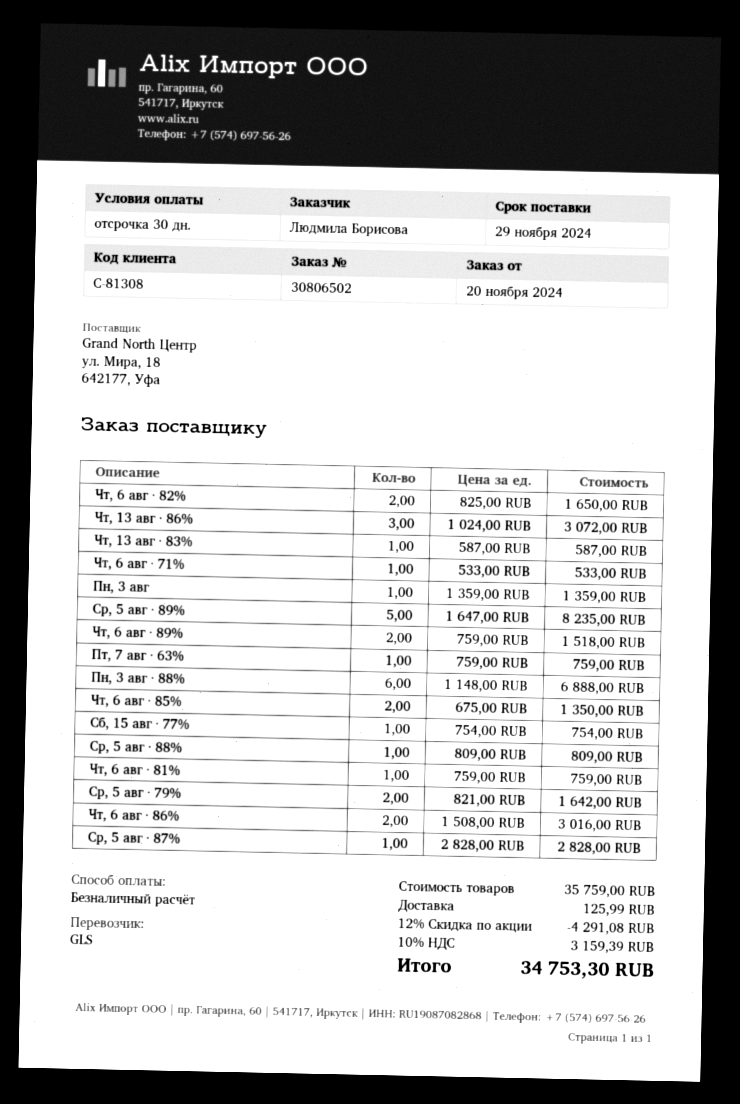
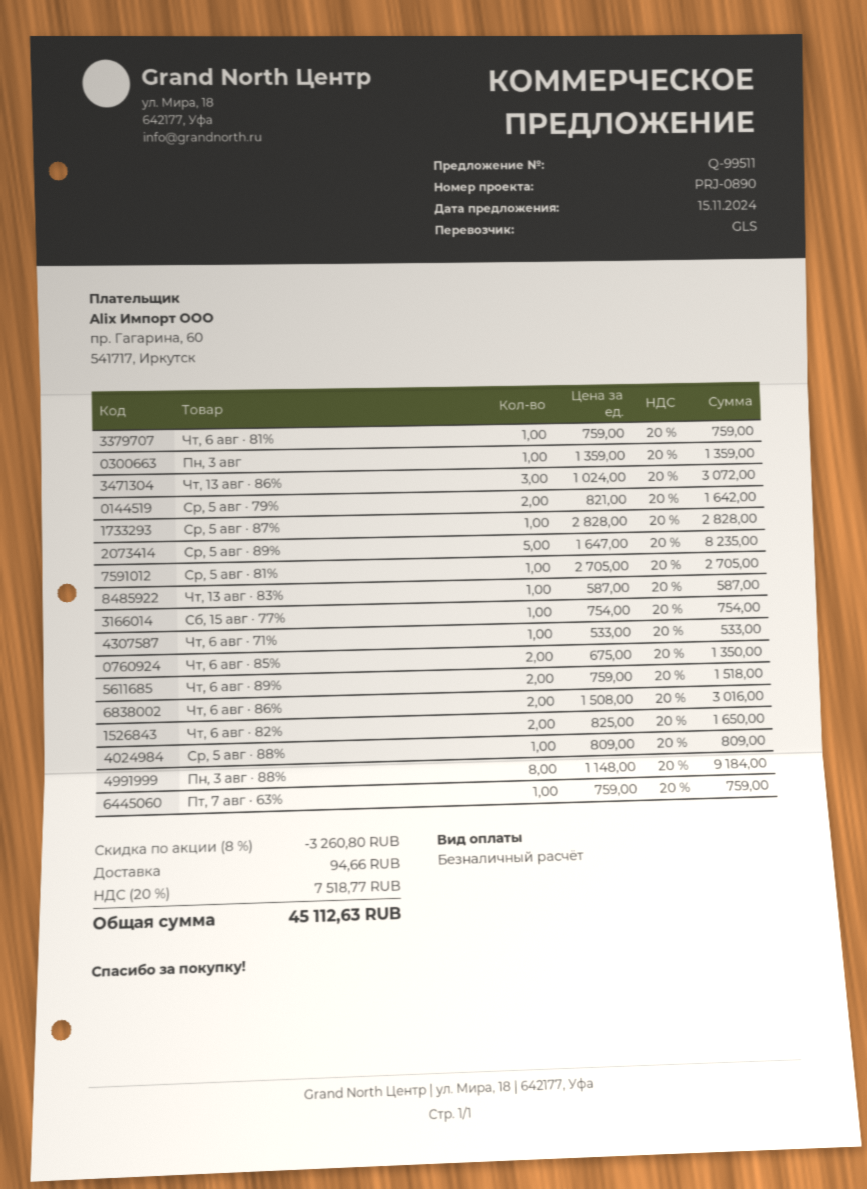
Пн, 3 авг · 88%: 6 x 1148.00 = 6888.00 -> 8 x 1148.00 = 9184.00
Ср, 5 авг · 81%: none -> 1 x 2705.00 = 2705.00
discount: 12% = 4291.08 -> 8% = 3260.80
shipping: 125.99 -> 94.66
tax: 10% = 3159.39 -> 20% = 7518.77
total: 34753.30 -> 45112.63

